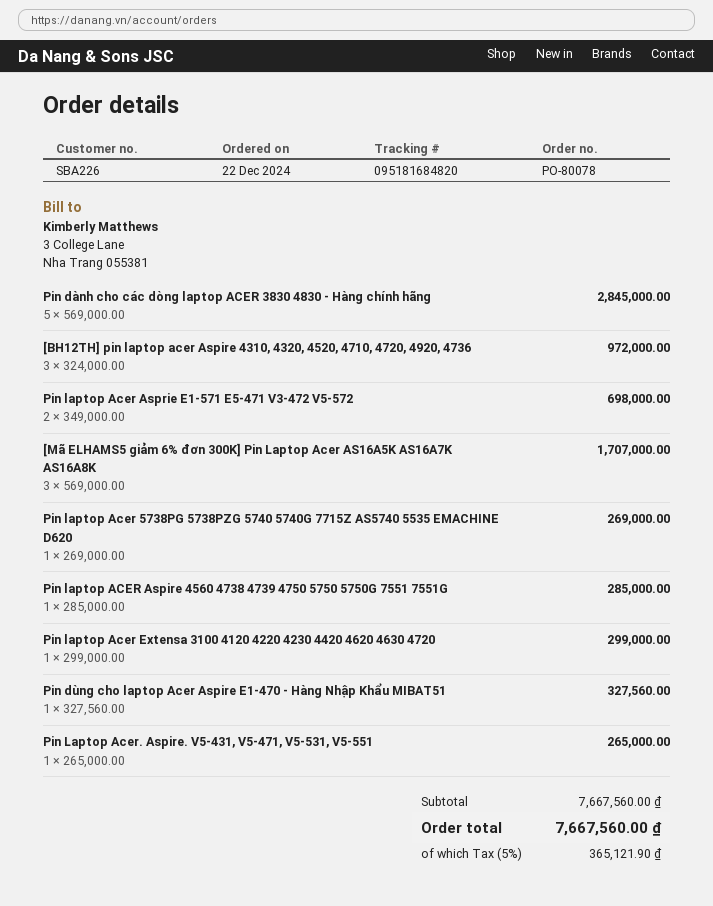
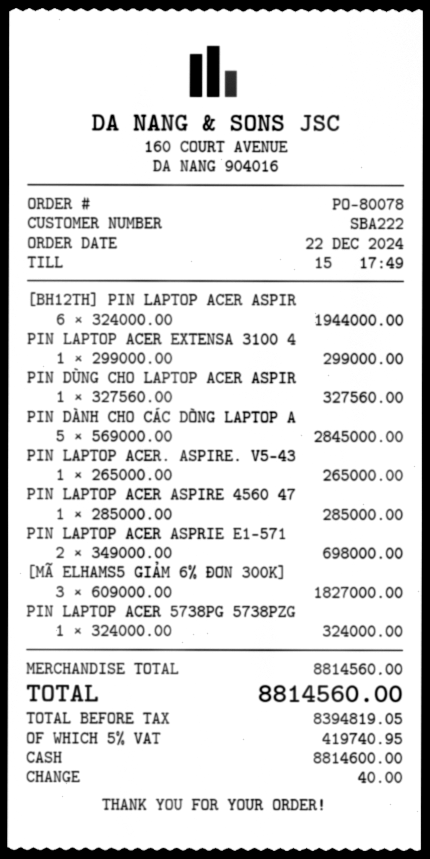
customer number: SBA226 -> SBA222
[BH12TH] pin laptop acer Aspire 4310, 4320, 4520, 4710, 4720, 4920, 4736: 3 x 324000.00 = 972000.00 -> 6 x 324000.00 = 1944000.00
[Mã ELHAMS5 giảm 6% đơn 300K] Pin Laptop Acer AS16A5K AS16A7K AS16A8K: 3 x 569000.00 = 1707000.00 -> 3 x 609000.00 = 1827000.00
Pin laptop Acer 5738PG 5738PZG 5740 5740G 7715Z AS5740 5535 EMACHINE D620: 1 x 269000.00 = 269000.00 -> 1 x 324000.00 = 324000.00
subtotal: 7667560.00 -> 8814560.00
tax: 5% = 365121.90 -> 5% = 419740.95
total: 7667560.00 -> 8814560.00

